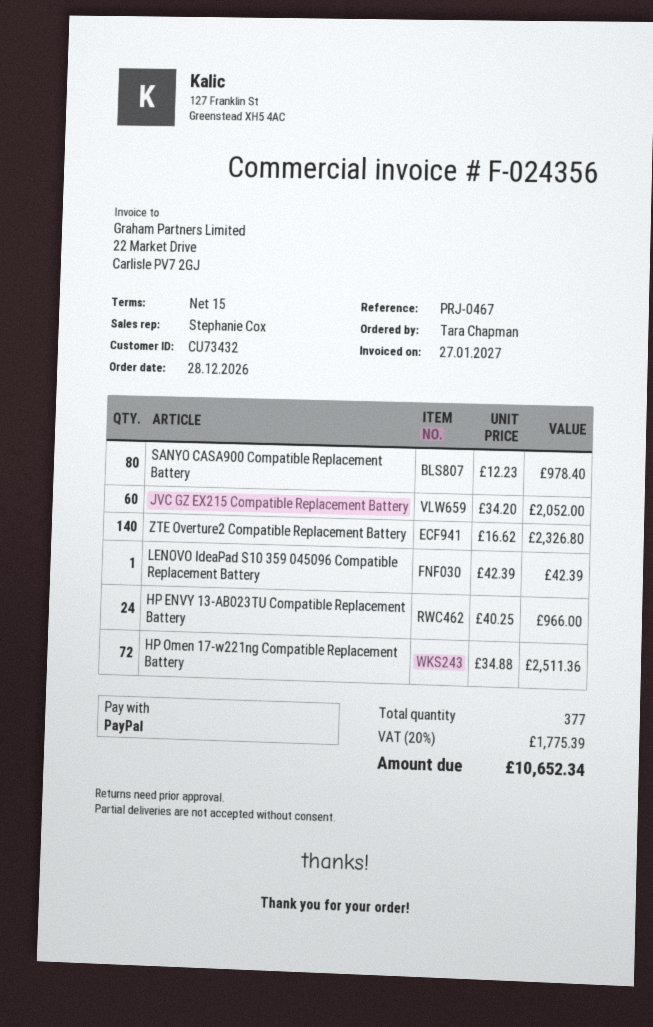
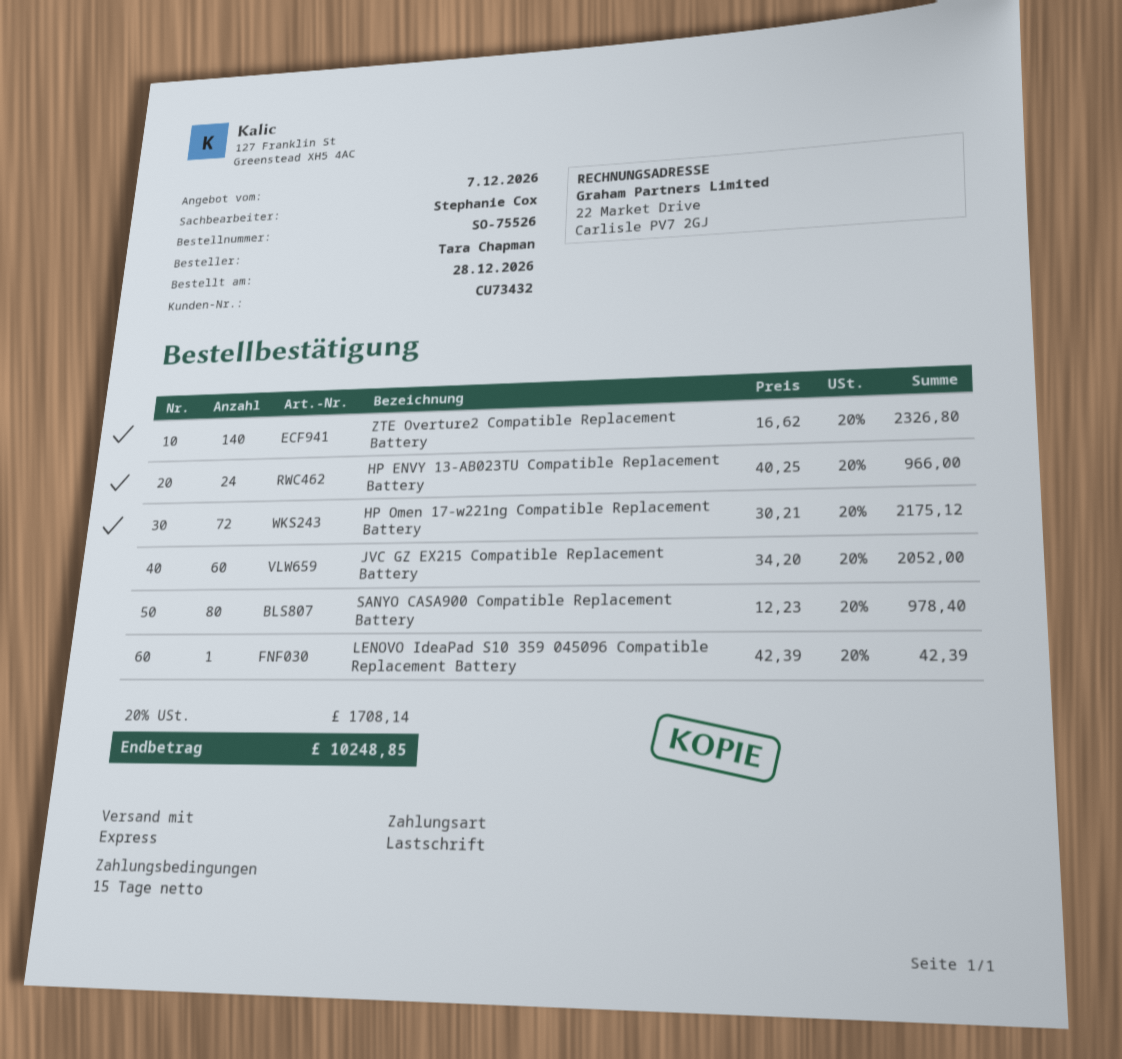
payment method: PayPal -> direct debit
HP Omen 17-w221ng Compatible Replacement Battery: 72 x 34.88 = 2511.36 -> 72 x 30.21 = 2175.12
tax: 20% = 1775.39 -> 20% = 1708.14
total: 10652.34 -> 10248.85

